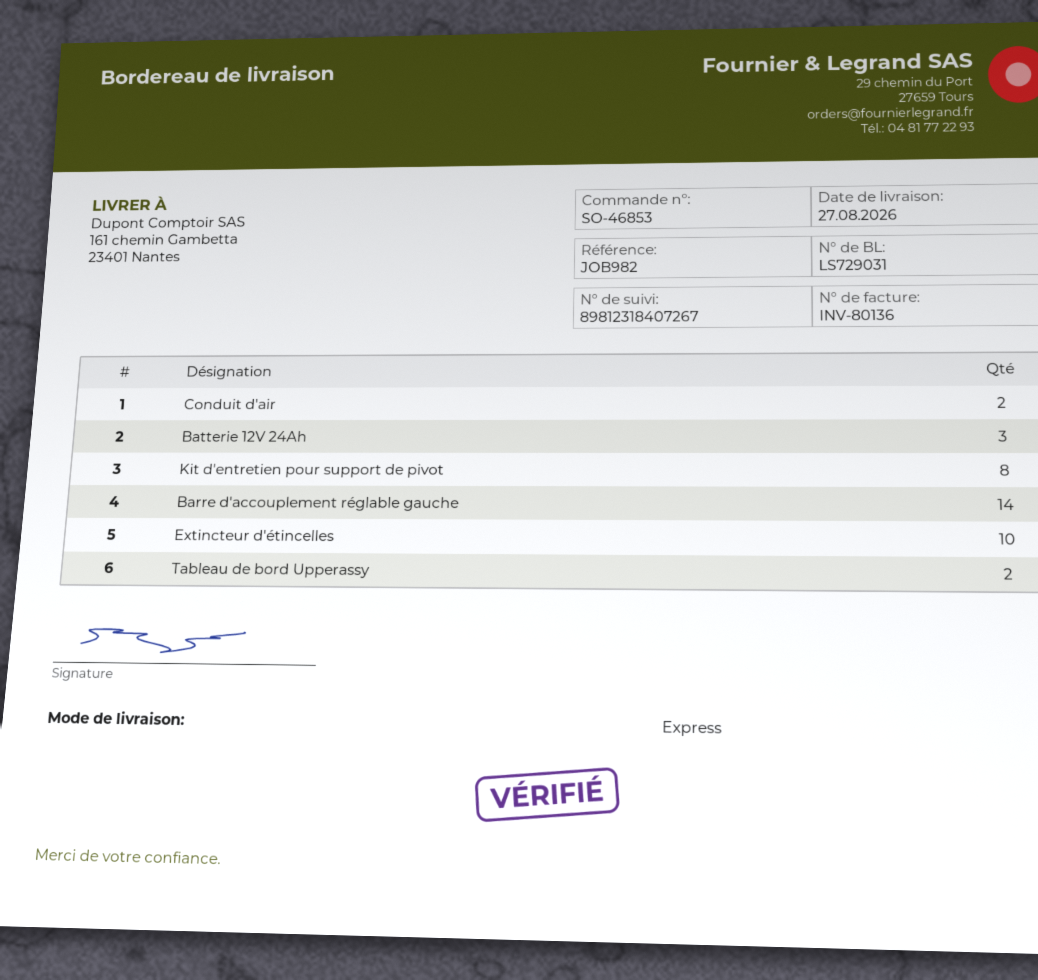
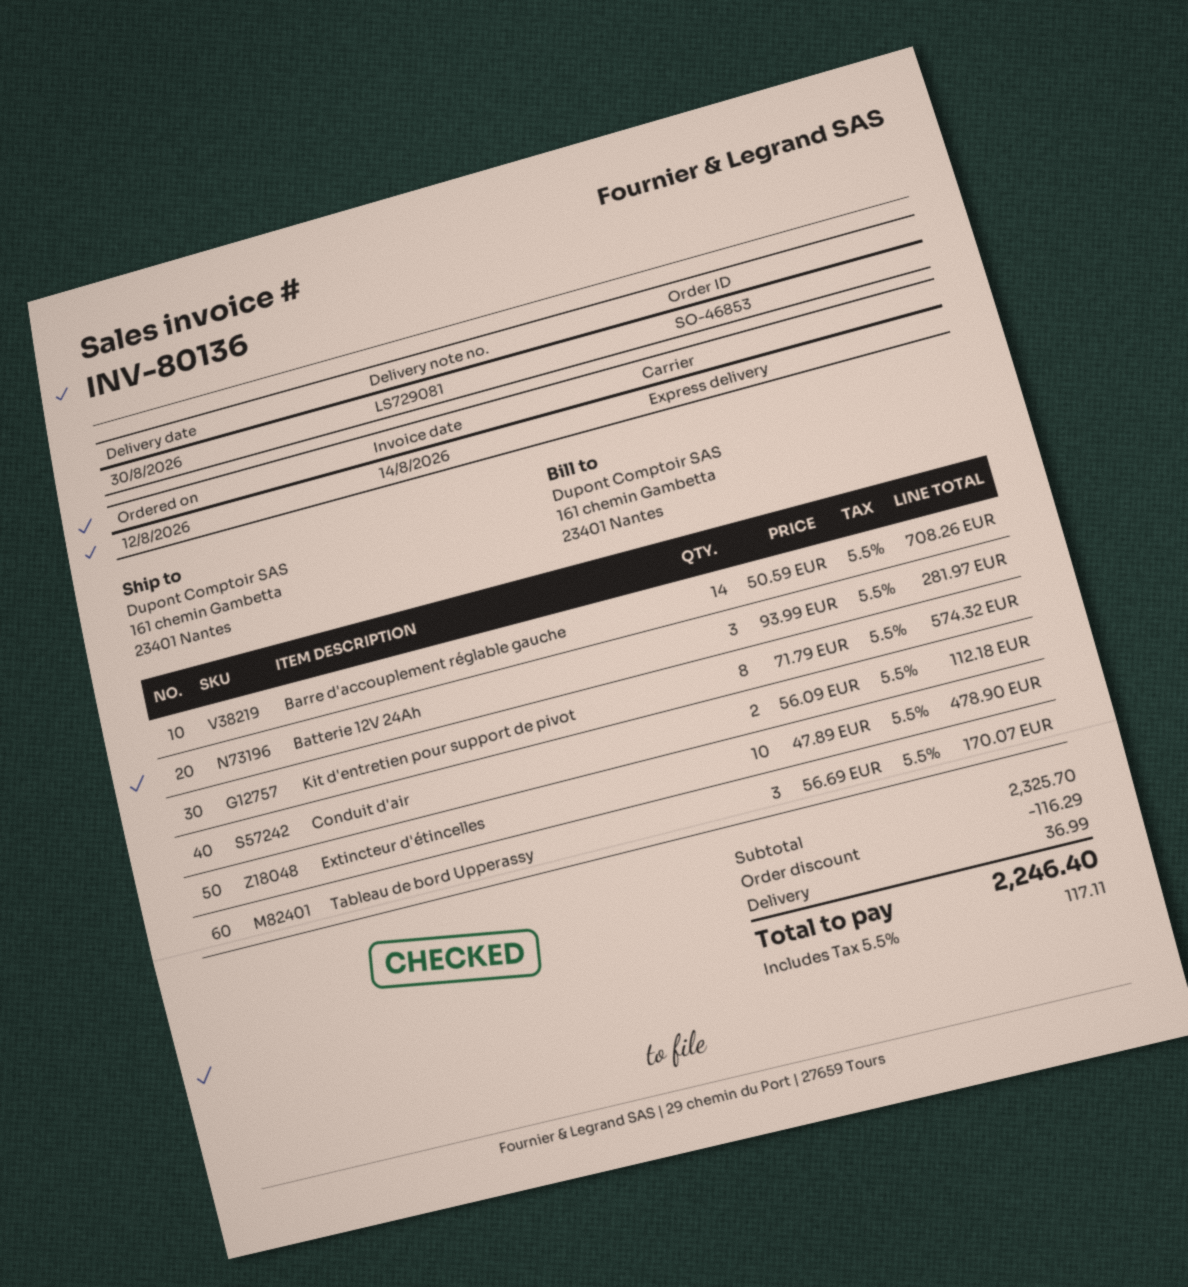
delivery note number: LS729031 -> LS729081
delivery date: 2026-08-27 -> 2026-08-30
Tableau de bord Upperassy: 2 -> 3

